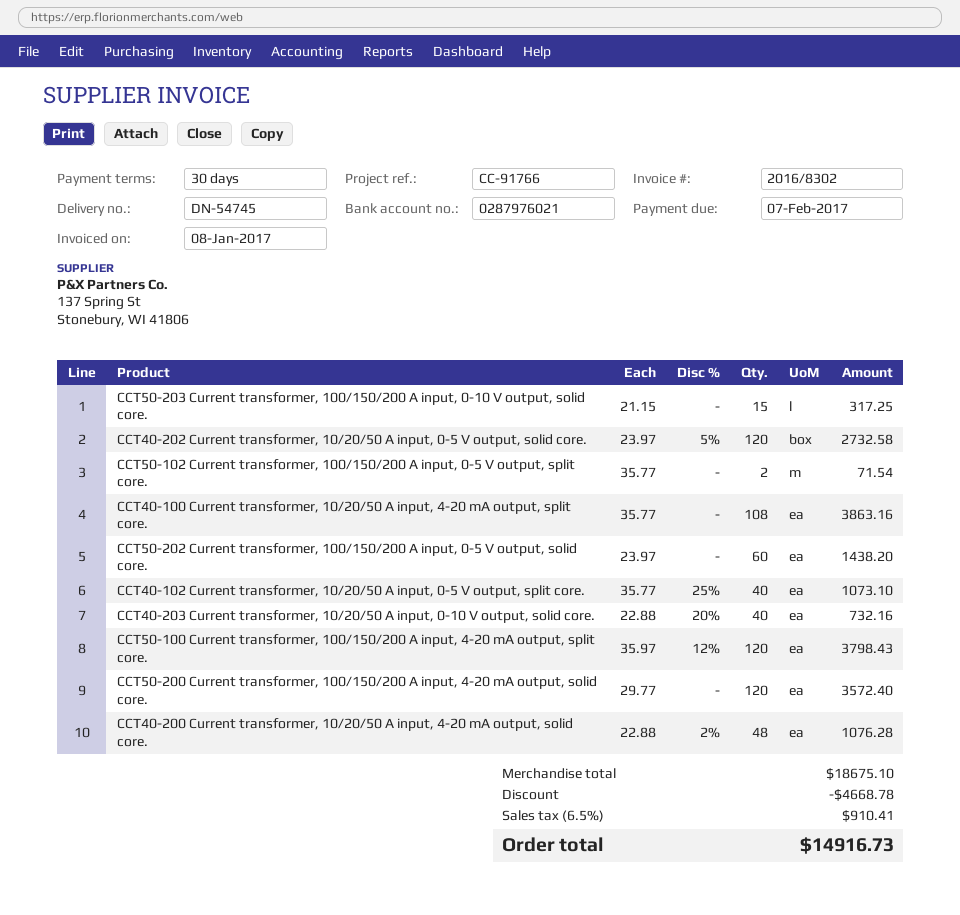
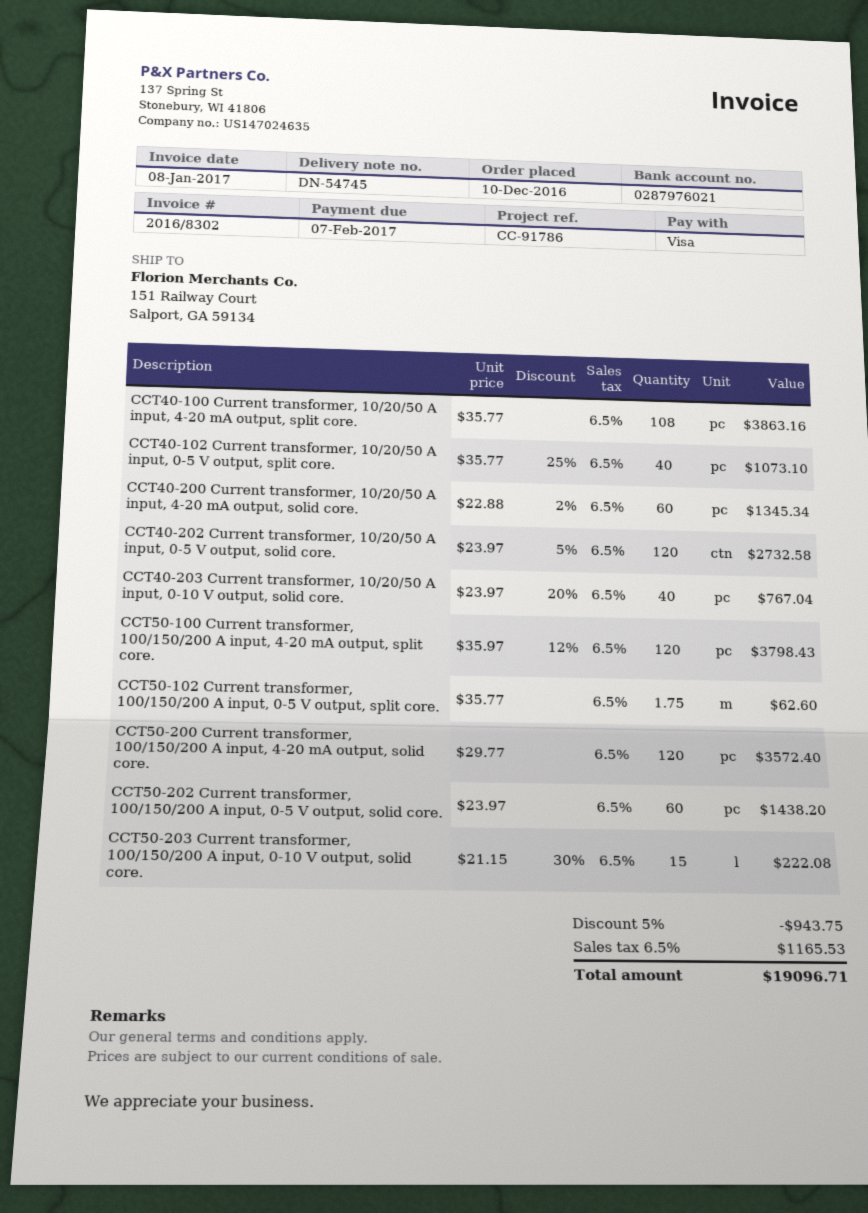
reference: CC-91766 -> CC-91786
CCT50-203 Current transformer, 100/150/200 A input, 0-10 V output, solid core.: 15 x 21.15 = 317.25 -> 15 x 21.15 - 30% = 222.08
CCT50-102 Current transformer, 100/150/200 A input, 0-5 V output, split core.: 2 x 35.77 = 71.54 -> 1.75 x 35.77 = 62.60
CCT40-203 Current transformer, 10/20/50 A input, 0-10 V output, solid core.: 40 x 22.88 - 20% = 732.16 -> 40 x 23.97 - 20% = 767.04
CCT40-200 Current transformer, 10/20/50 A input, 4-20 mA output, solid core.: 48 x 22.88 - 2% = 1076.28 -> 60 x 22.88 - 2% = 1345.34
discount: 4668.78 -> 943.75
tax: 6.5% = 910.41 -> 6.5% = 1165.53
total: 14916.73 -> 19096.71

